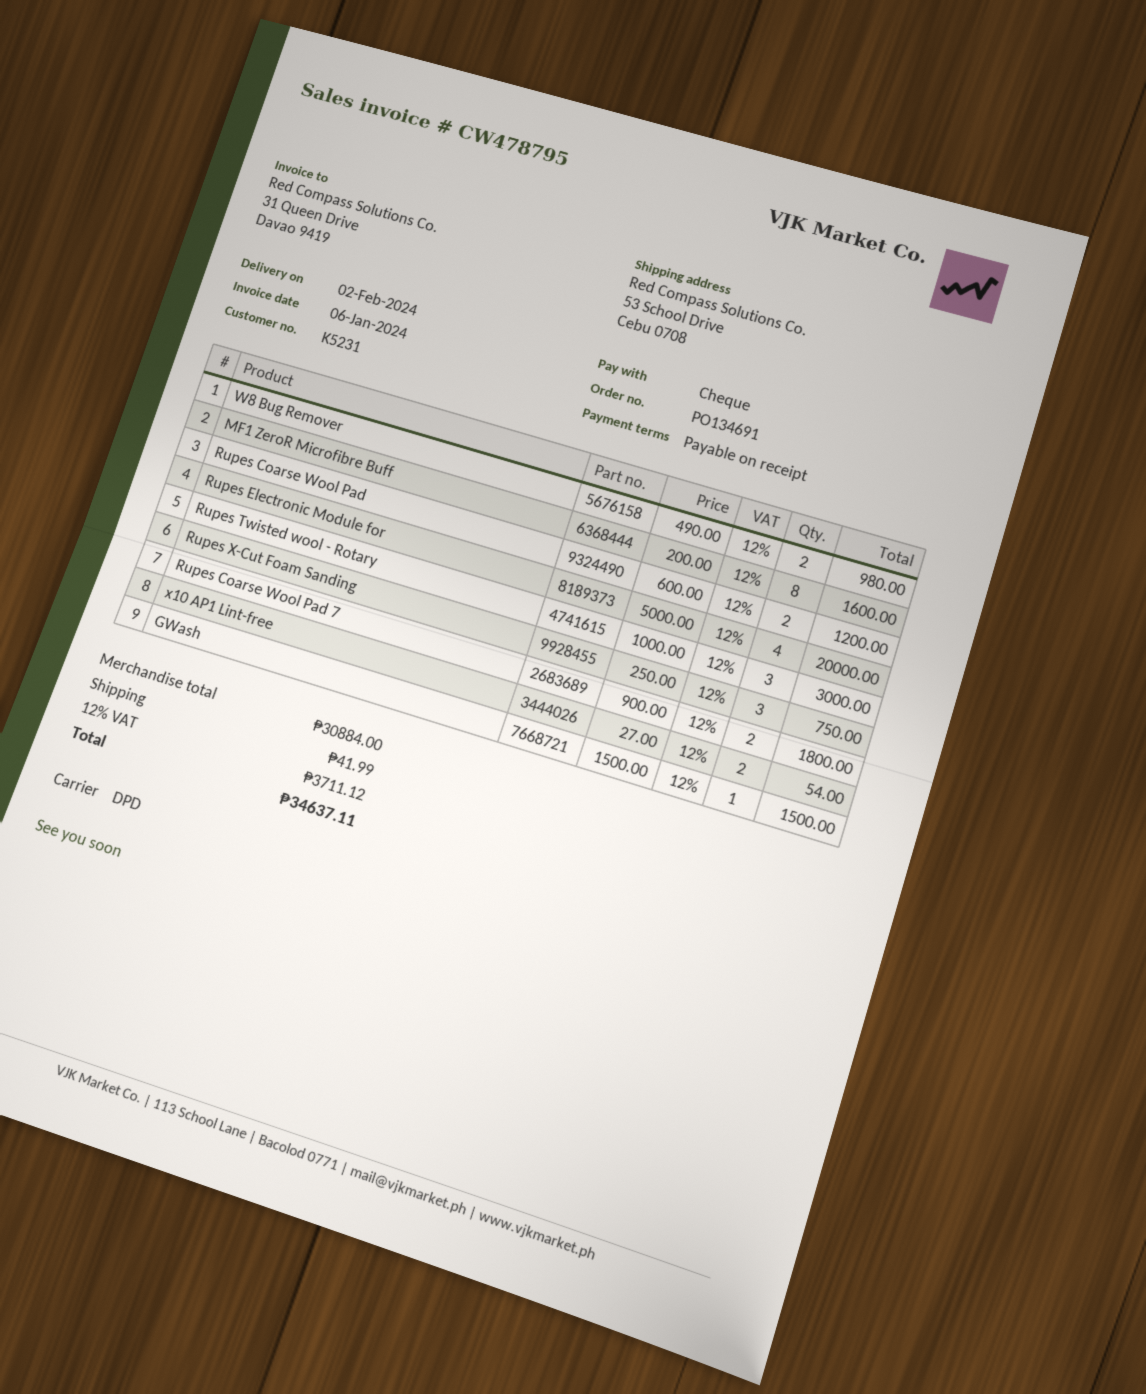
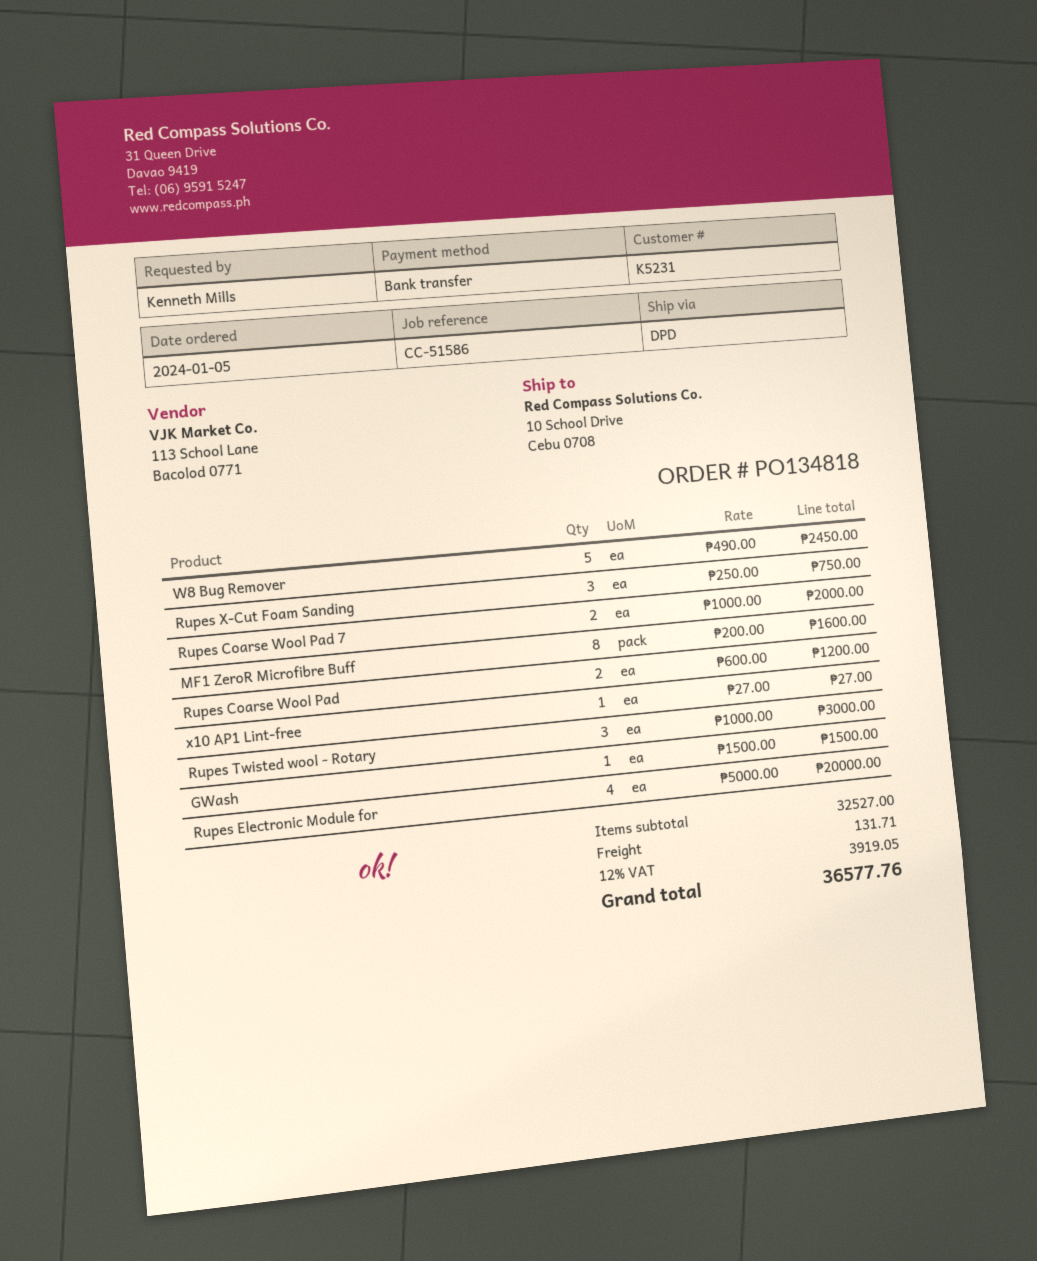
order number: PO134691 -> PO134818
payment method: cheque -> bank transfer
ship to: 53 School Drive, Cebu 0708 -> 10 School Drive, Cebu 0708
W8 Bug Remover: 2 x 490.00 = 980.00 -> 5 x 490.00 = 2450.00
Rupes Coarse Wool Pad 7: 2 x 900.00 = 1800.00 -> 2 x 1000.00 = 2000.00
x10 AP1 Lint-free: 2 x 27.00 = 54.00 -> 1 x 27.00 = 27.00
subtotal: 30884.00 -> 32527.00
shipping: 41.99 -> 131.71
tax: 12% = 3711.12 -> 12% = 3919.05
total: 34637.11 -> 36577.76

